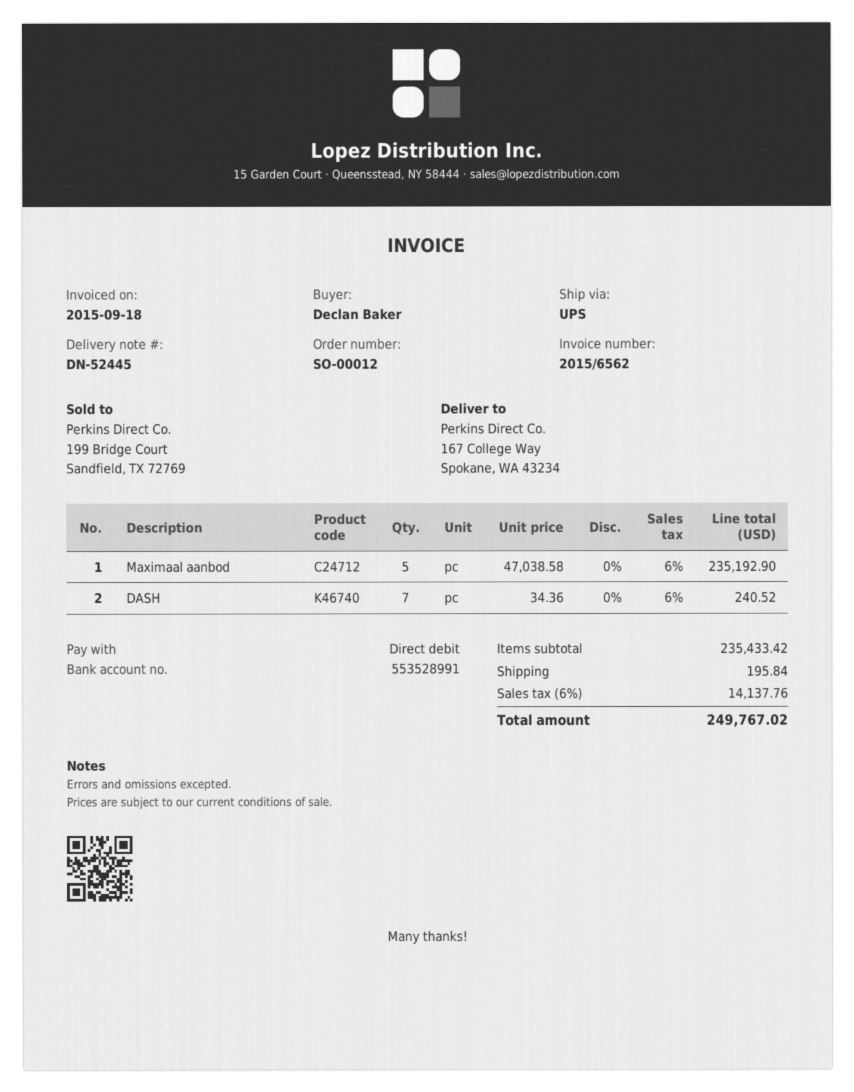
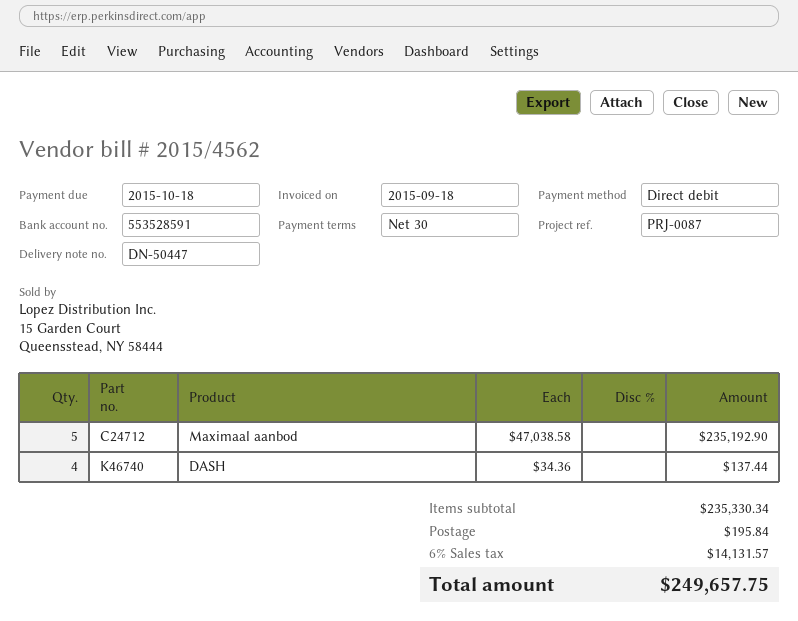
delivery note number: DN-52445 -> DN-50447
invoice number: 2015/6562 -> 2015/4562
bank account: 553528991 -> 553528591
DASH: 7 x 34.36 = 240.52 -> 4 x 34.36 = 137.44
subtotal: 235433.42 -> 235330.34
tax: 6% = 14137.76 -> 6% = 14131.57
total: 249767.02 -> 249657.75

